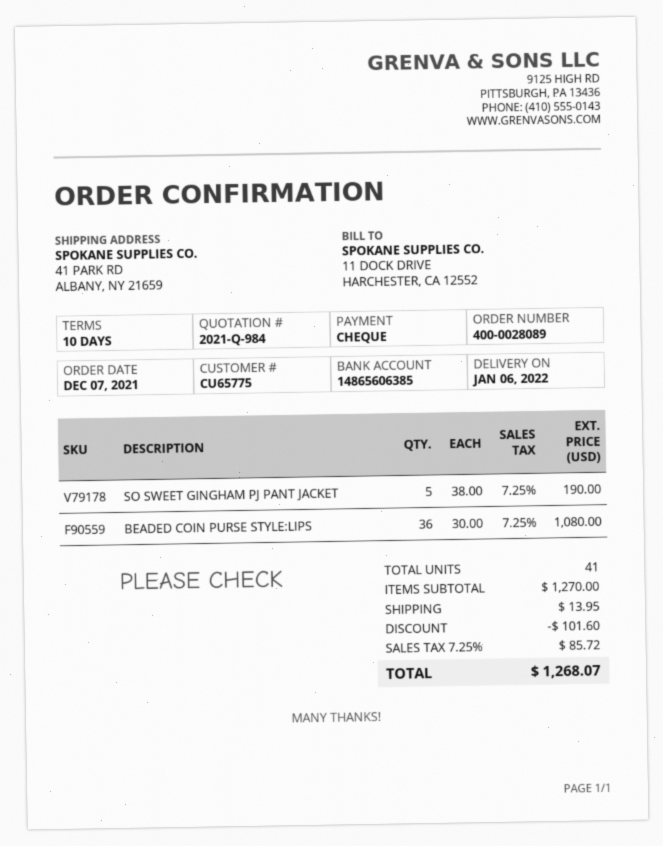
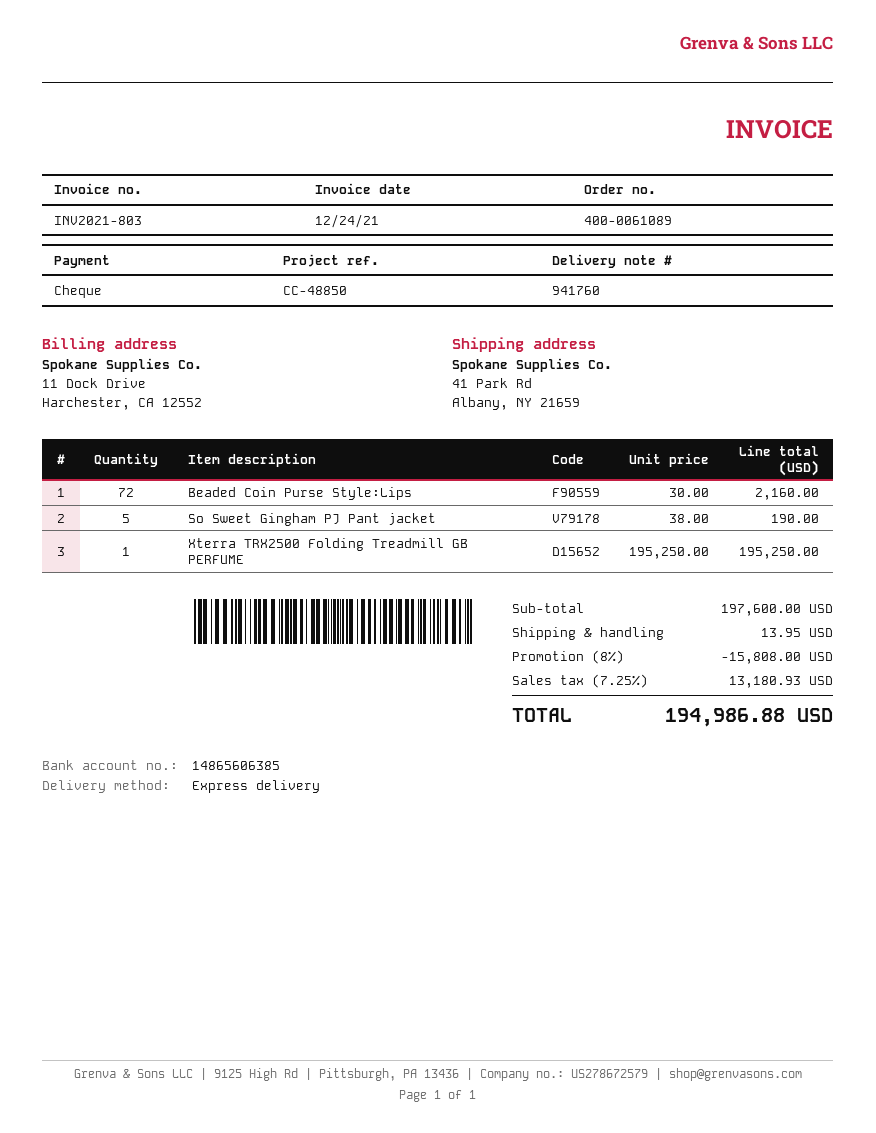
order number: 400-0028089 -> 400-0061089
BEADED COIN PURSE STYLE:LIPS: 36 x 30.00 = 1080.00 -> 72 x 30.00 = 2160.00
Xterra TRX2500 Folding Treadmill GB PERFUME: none -> 1 x 195250.00 = 195250.00
subtotal: 1270.00 -> 197600.00
discount: 101.60 -> 15808.00
tax: 7.25% = 85.72 -> 7.25% = 13180.93
total: 1268.07 -> 194986.88

